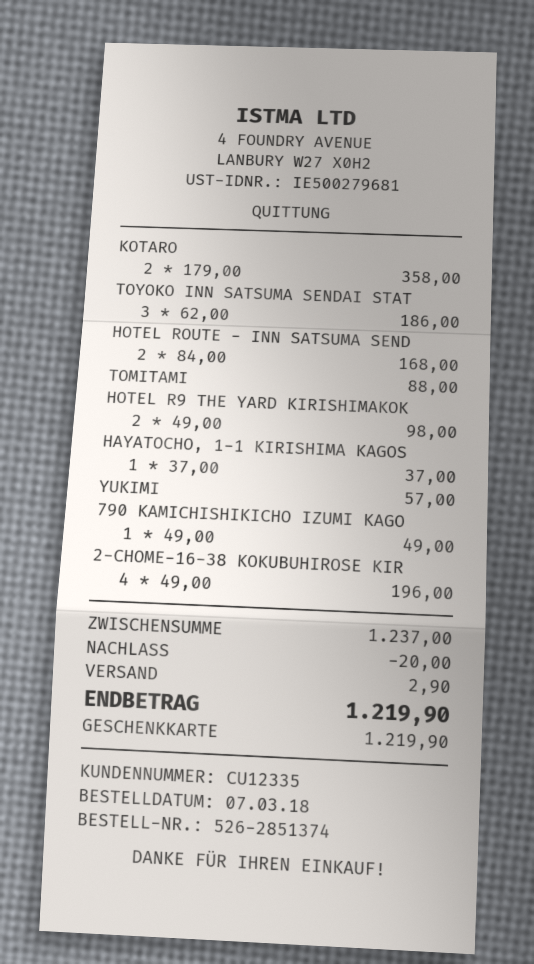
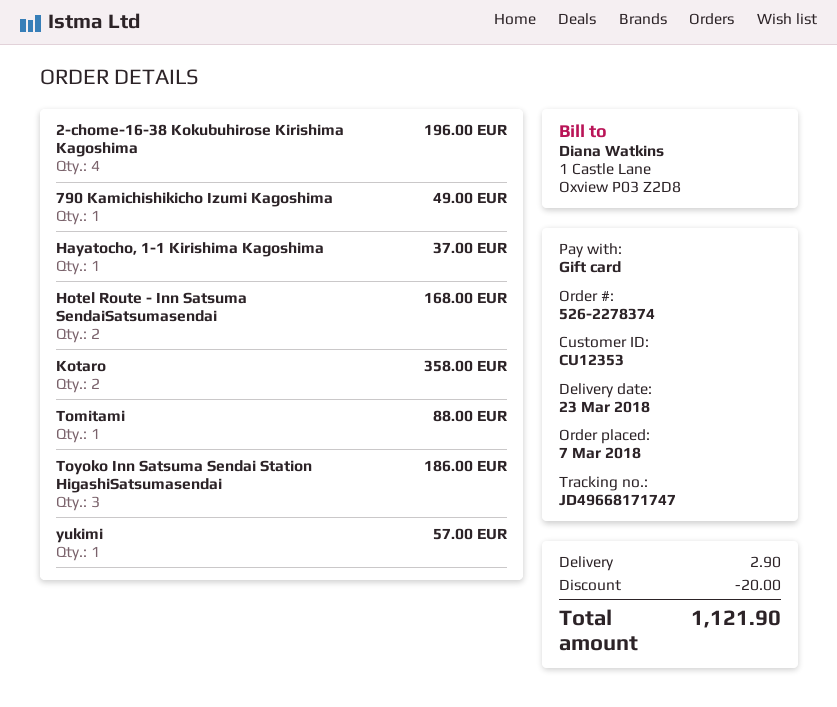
order number: 526-2851374 -> 526-2278374
customer number: CU12335 -> CU12353
HOTEL R9 THE YARD KIRISHIMAKOK: 2 for 98.00 -> none
total: 1219.90 -> 1121.90

